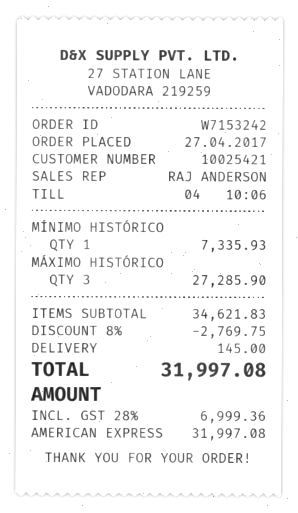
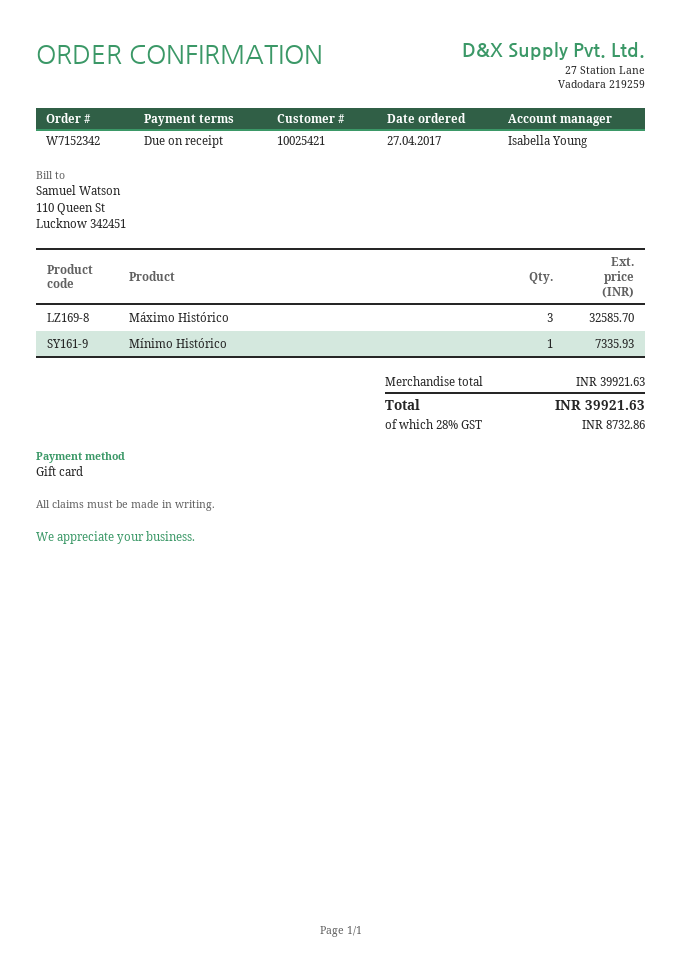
order number: W7153242 -> W7152342
sales rep: RAJ ANDERSON -> Isabella Young
payment method: American Express -> gift card
MÁXIMO HISTÓRICO: 3 for 27285.90 -> 3 for 32585.70
subtotal: 34621.83 -> 39921.63
discount: 8% = 2769.75 -> none
shipping: 145.00 -> none
tax: 28% = 6999.36 -> 28% = 8732.86
total: 31997.08 -> 39921.63

